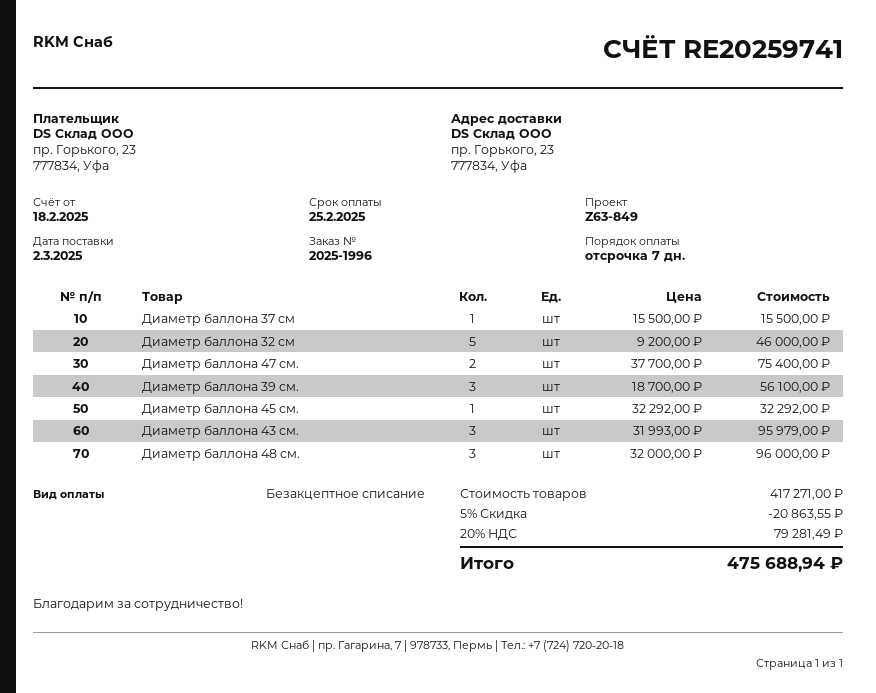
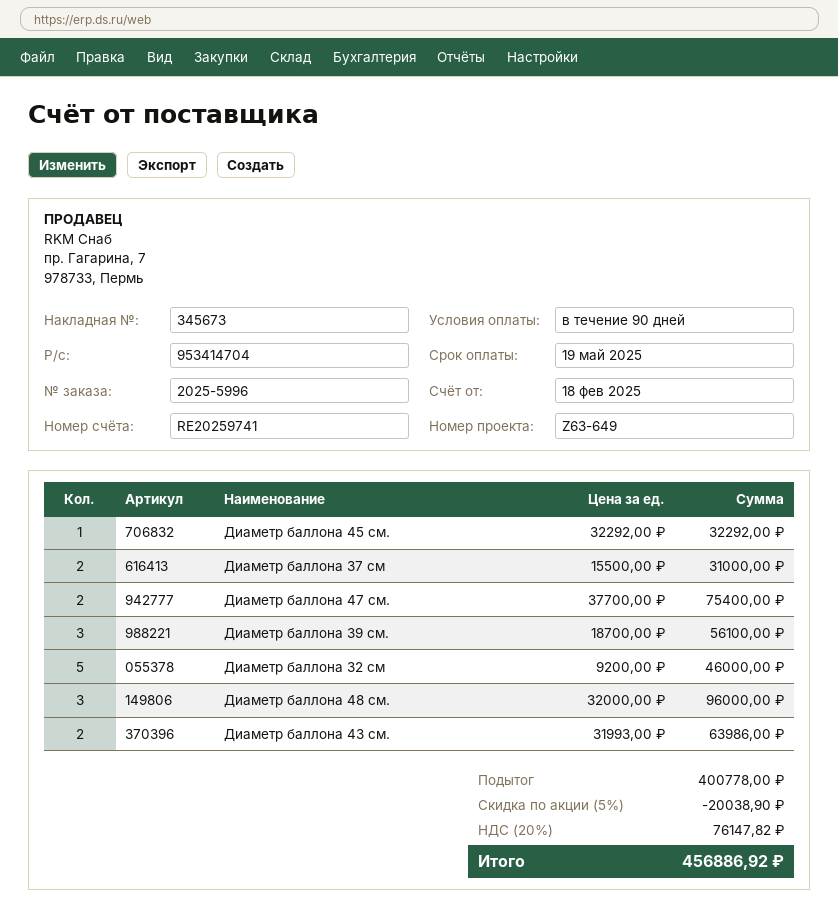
order number: 2025-1996 -> 2025-5996
payment terms: 7 days -> 90 days
due date: 2025-02-25 -> 2025-05-19
reference: Z63-849 -> Z63-649
Диаметр баллона 37 см: 1 x 15500.00 = 15500.00 -> 2 x 15500.00 = 31000.00
Диаметр баллона 43 см.: 3 x 31993.00 = 95979.00 -> 2 x 31993.00 = 63986.00
subtotal: 417271.00 -> 400778.00
discount: 5% = 20863.55 -> 5% = 20038.90
tax: 20% = 79281.49 -> 20% = 76147.82
total: 475688.94 -> 456886.92

